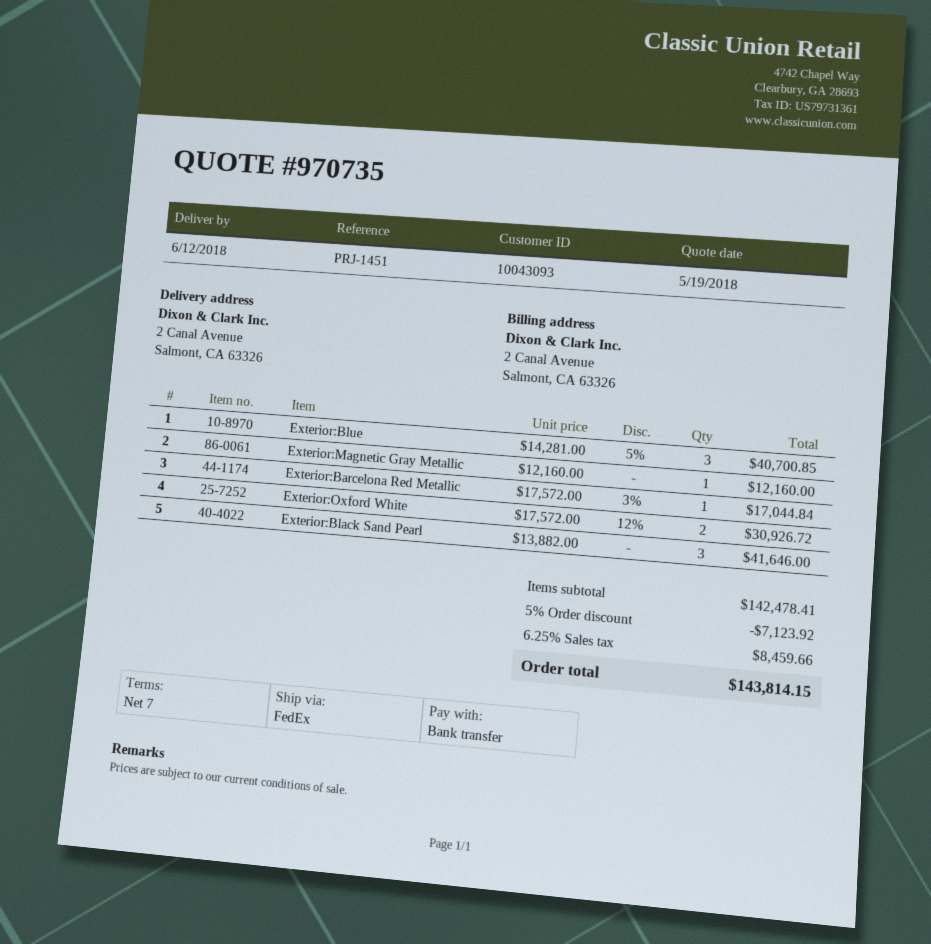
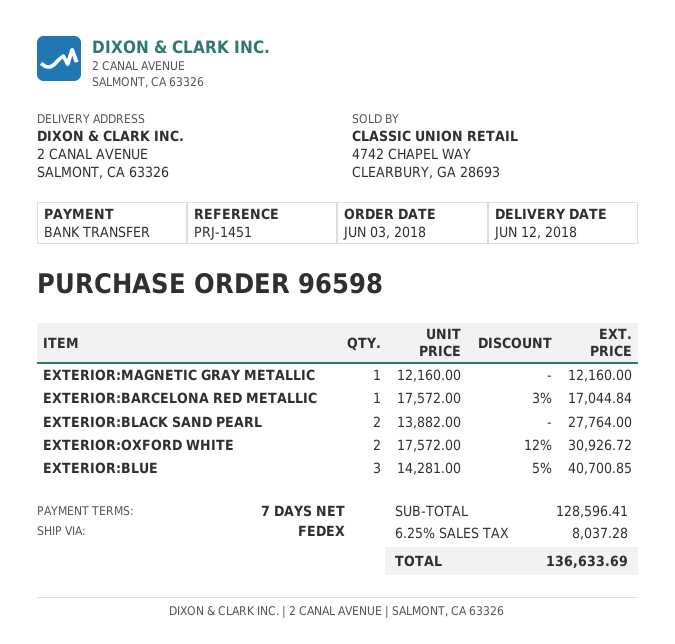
Exterior:Black Sand Pearl: 3 x 13882.00 = 41646.00 -> 2 x 13882.00 = 27764.00
subtotal: 142478.41 -> 128596.41
discount: 5% = 7123.92 -> none
tax: 6.25% = 8459.66 -> 6.25% = 8037.28
total: 143814.15 -> 136633.69

